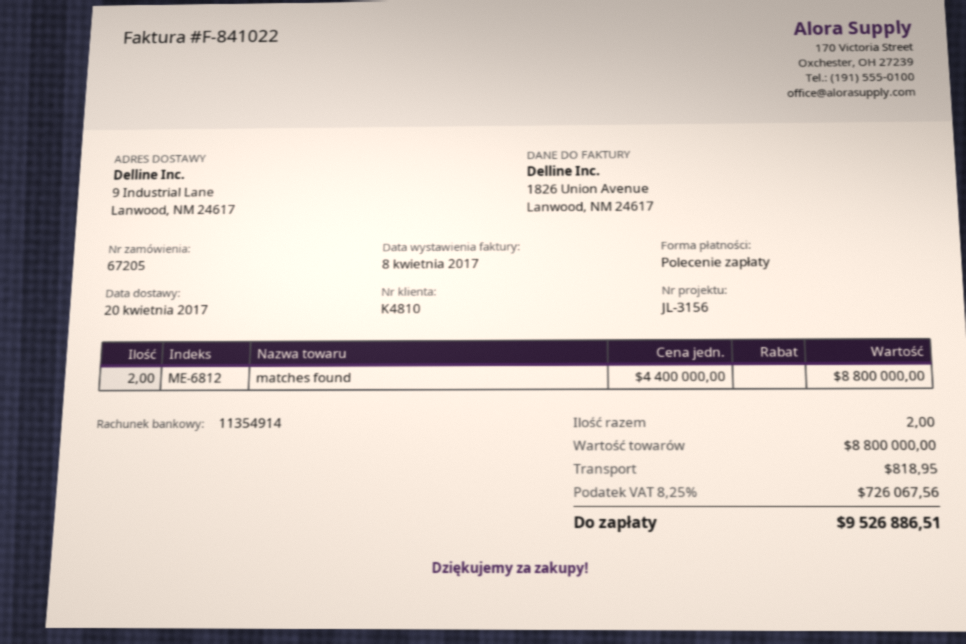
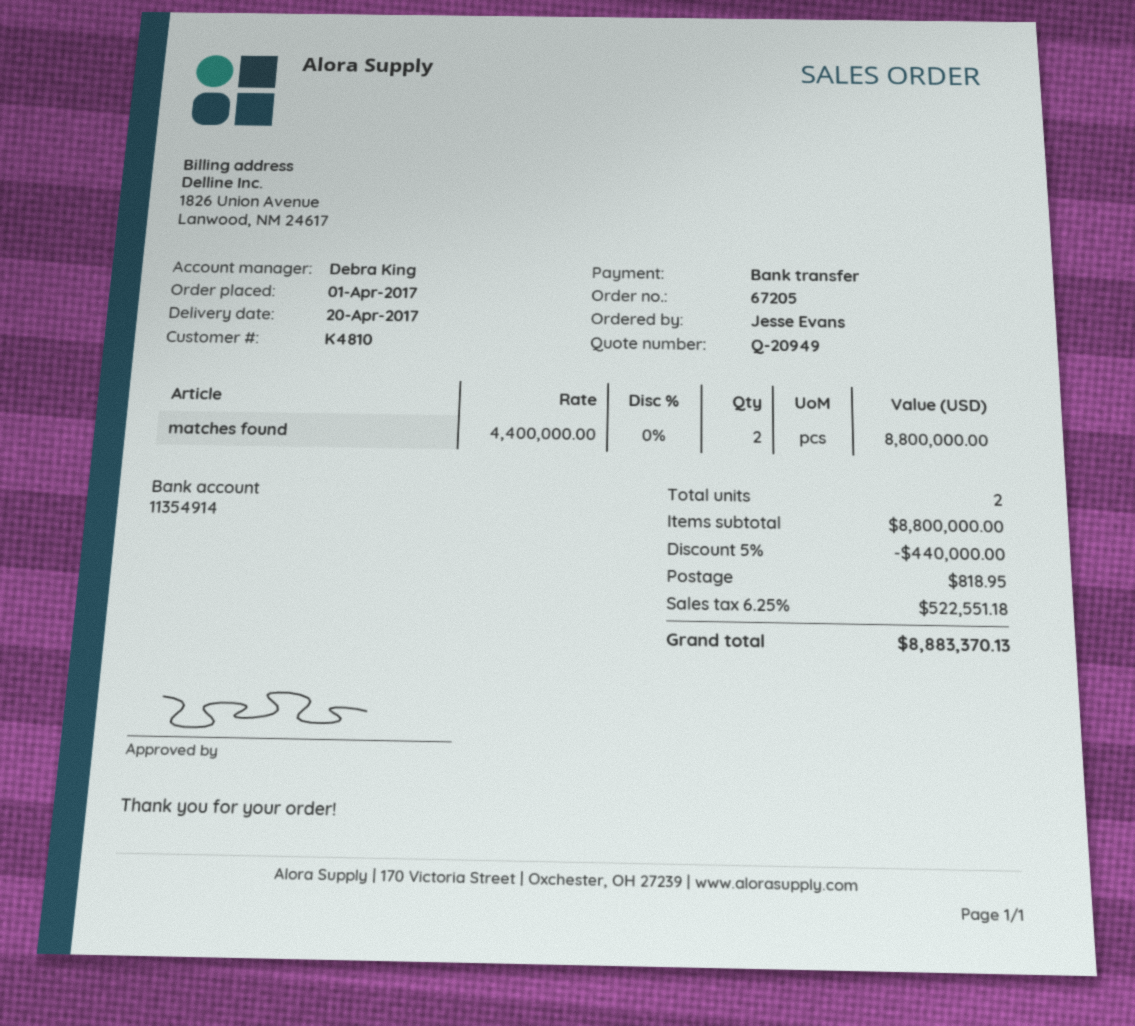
payment method: direct debit -> bank transfer
discount: none -> 5% = 440000.00
tax: 8.25% = 726067.56 -> 6.25% = 522551.18
total: 9526886.51 -> 8883370.13

